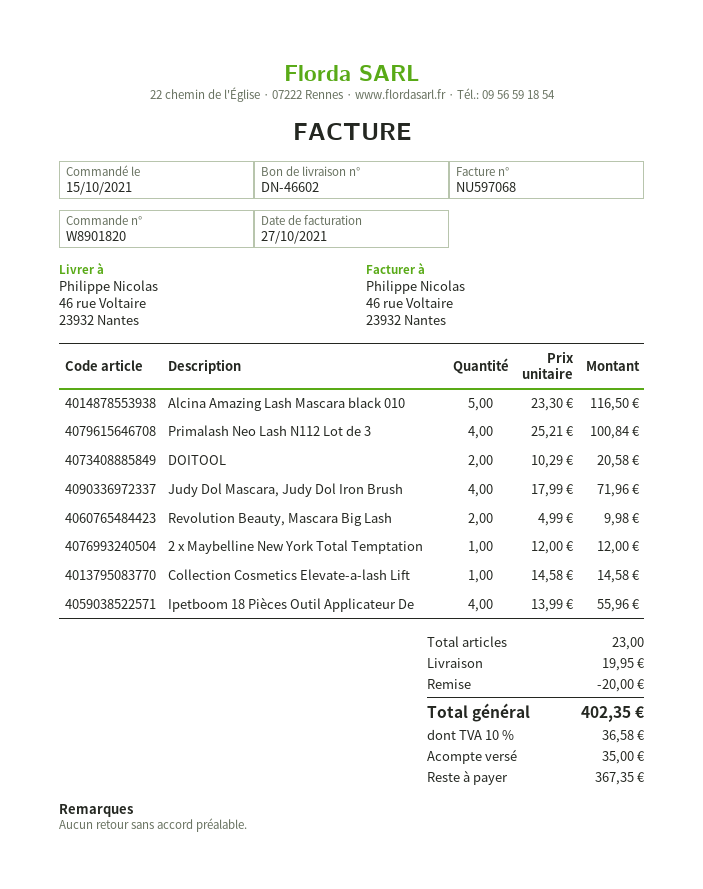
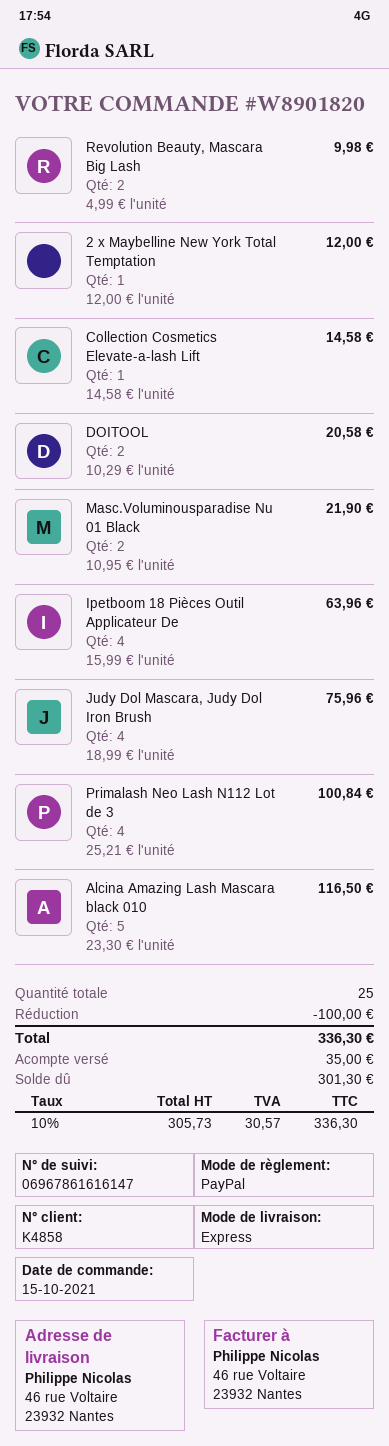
Judy Dol Mascara, Judy Dol Iron Brush: 4 x 17.99 = 71.96 -> 4 x 18.99 = 75.96
Ipetboom 18 Pièces Outil Applicateur De: 4 x 13.99 = 55.96 -> 4 x 15.99 = 63.96
Masc.Voluminousparadise Nu 01 Black: none -> 2 x 10.95 = 21.90
total quantity: 23 -> 25
discount: 20.00 -> 100.00
shipping: 19.95 -> none
tax: 10% = 36.58 -> 10% = 30.57
total: 402.35 -> 336.30
balance: 367.35 -> 301.30

